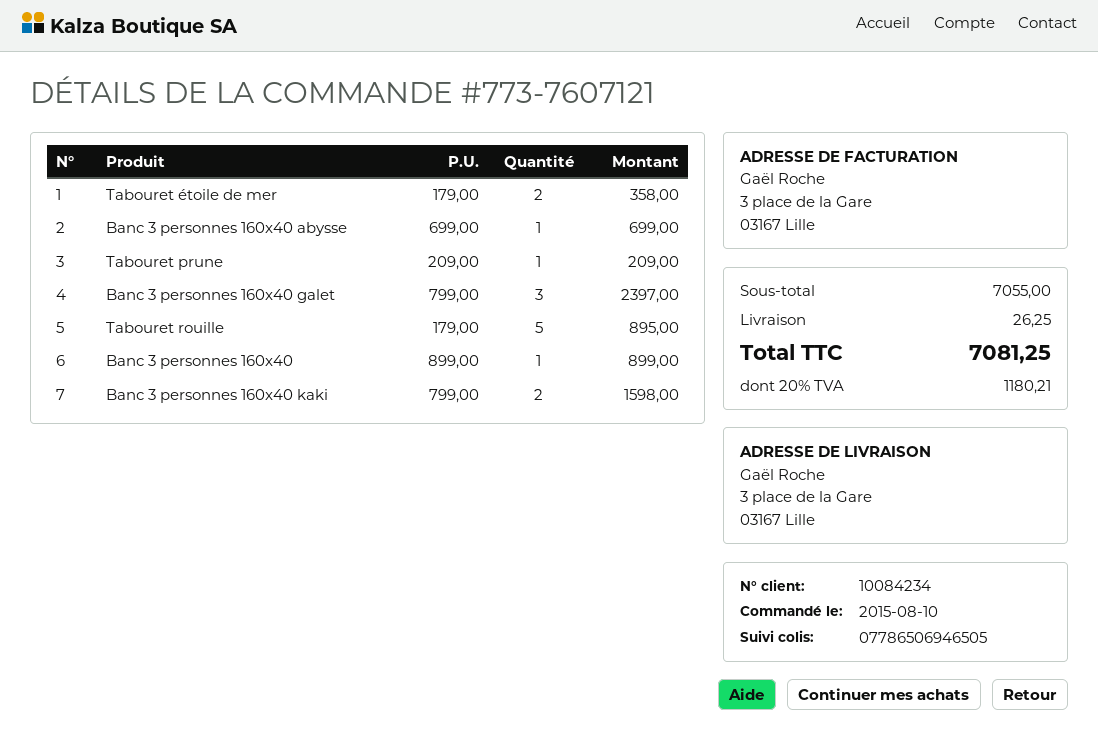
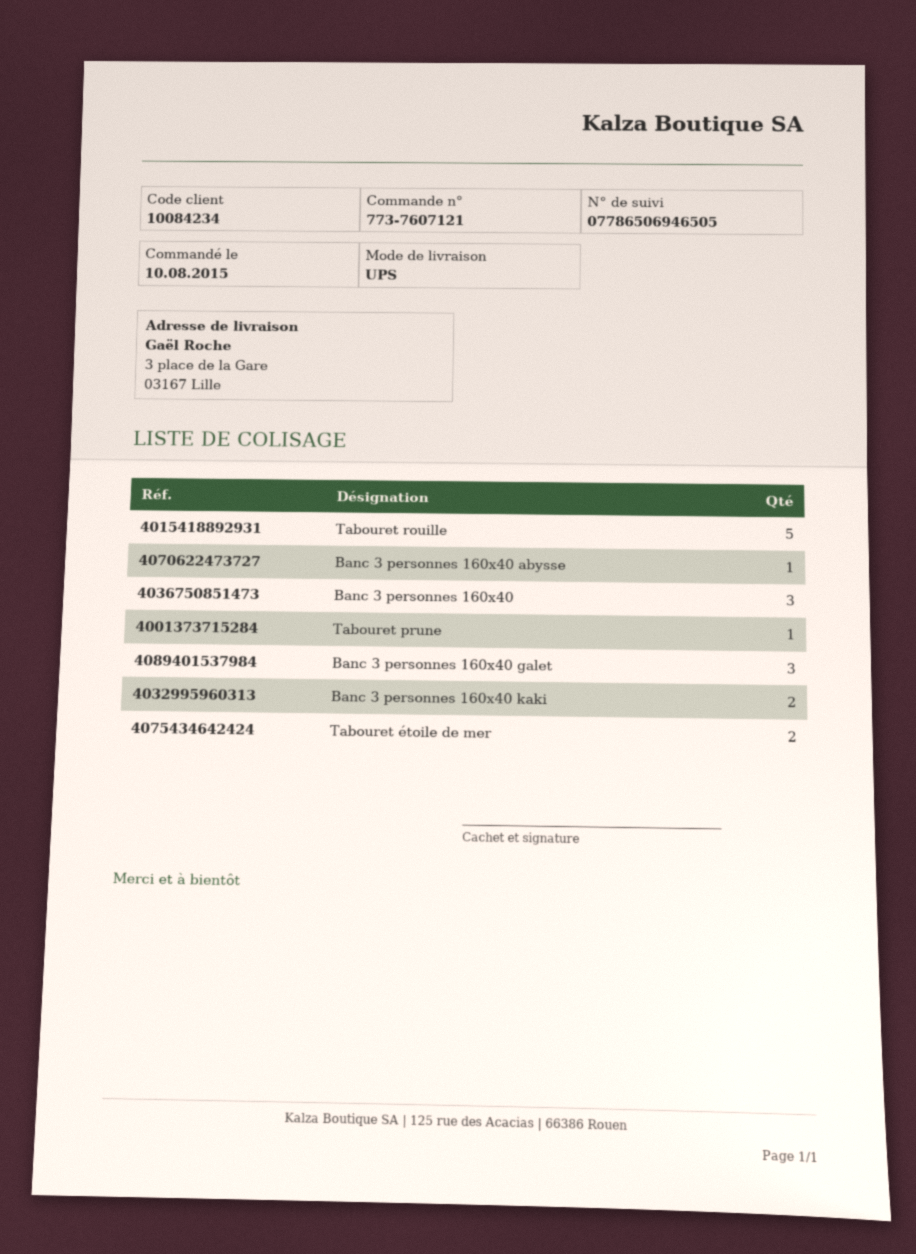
Banc 3 personnes 160x40: 1 -> 3

